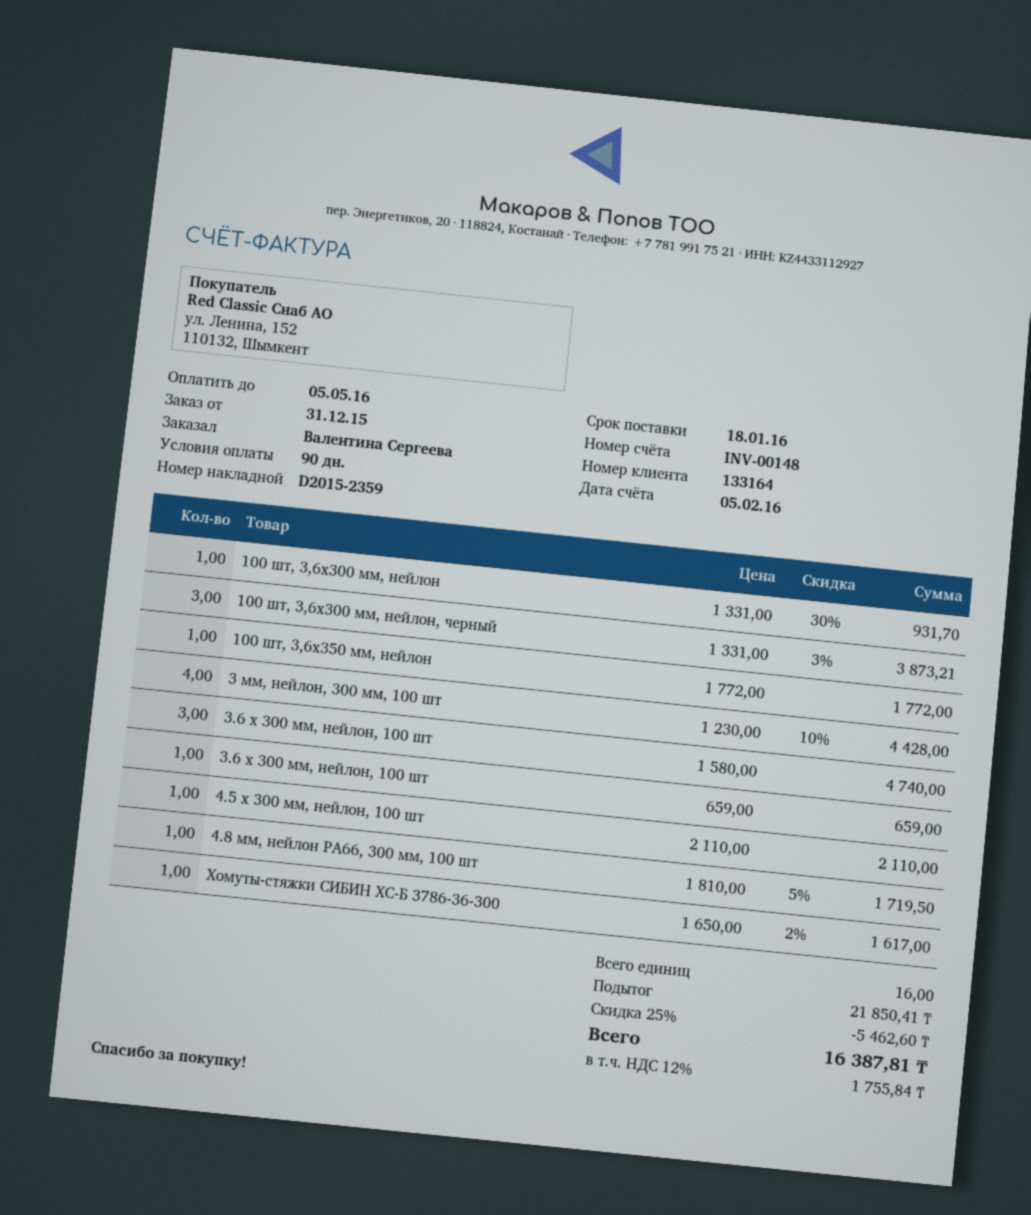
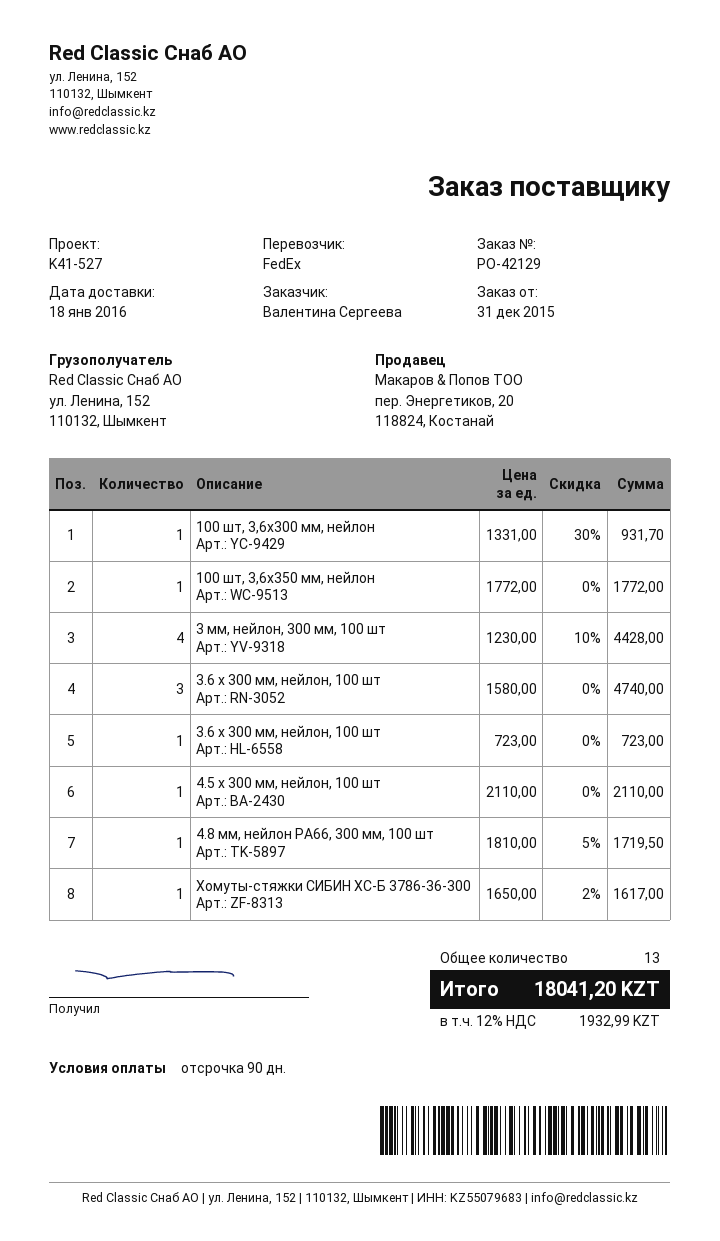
100 шт, 3,6х300 мм, нейлон, черный: 3 x 1331.00 - 3% = 3873.21 -> none
3.6 х 300 мм, нейлон, 100 шт: 1 x 659.00 = 659.00 -> 1 x 723.00 = 723.00
total quantity: 16 -> 13
discount: 25% = 5462.60 -> none
tax: 12% = 1755.84 -> 12% = 1932.99
total: 16387.81 -> 18041.20

